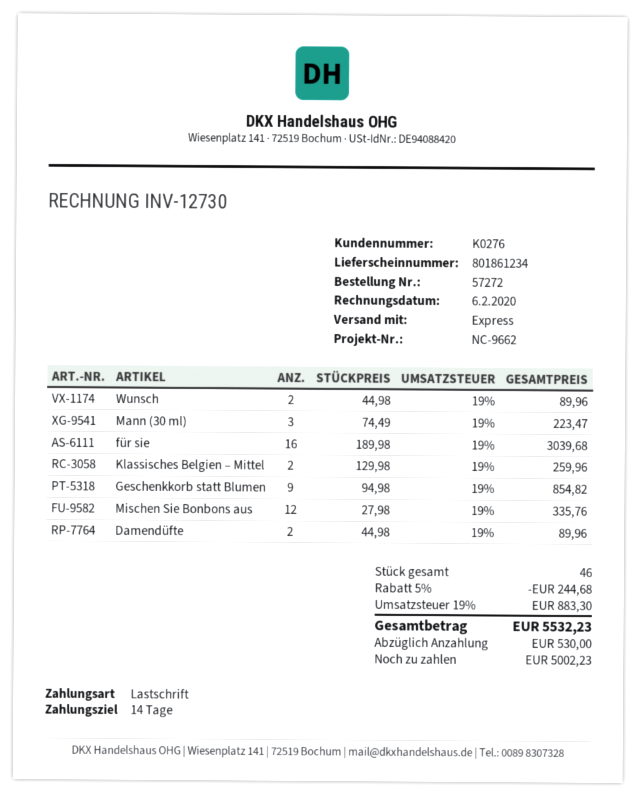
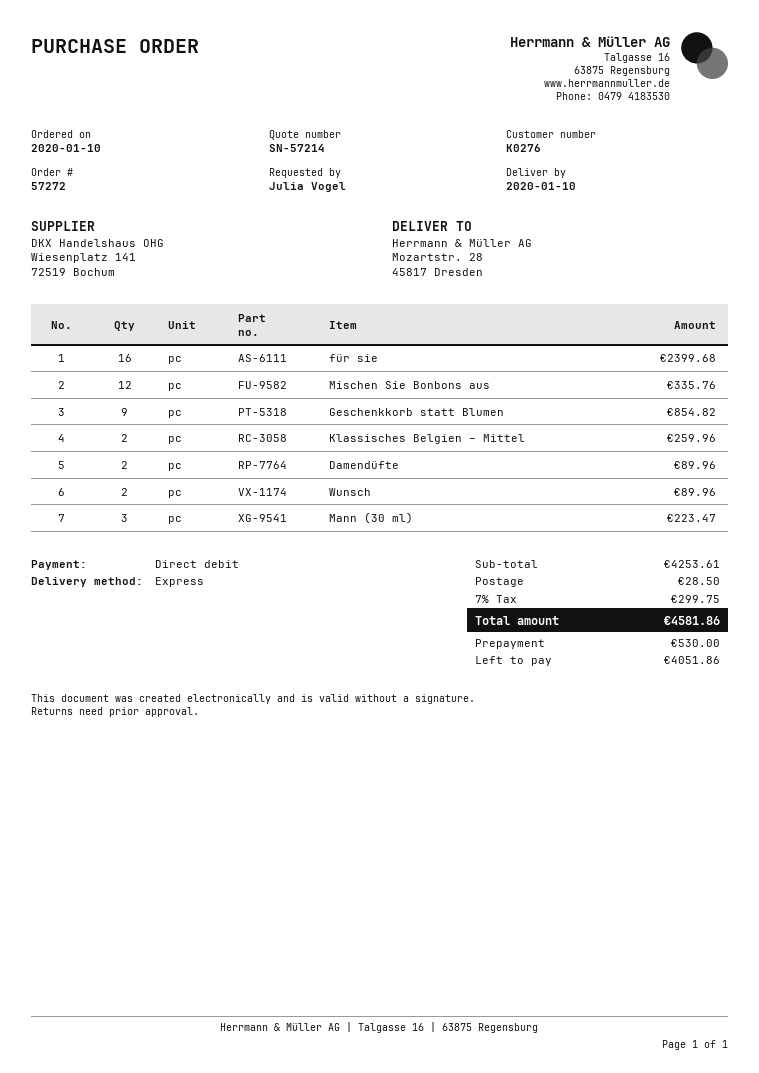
für sie: 16 for 3039.68 -> 16 for 2399.68
discount: 5% = 244.68 -> none
shipping: none -> 28.50
tax: 19% = 883.30 -> 7% = 299.75
total: 5532.23 -> 4581.86
balance: 5002.23 -> 4051.86

